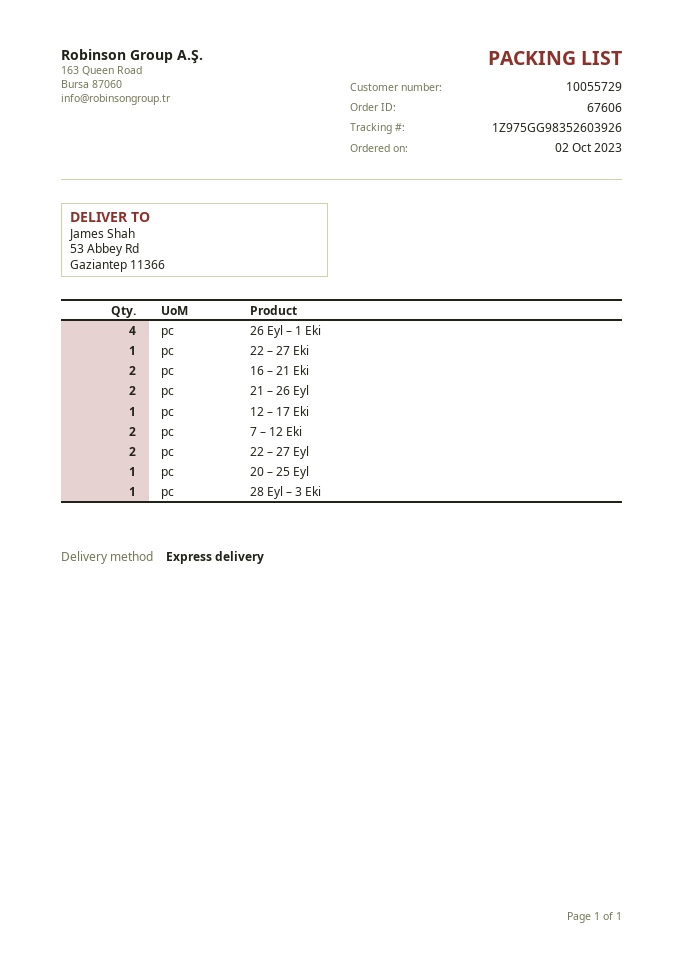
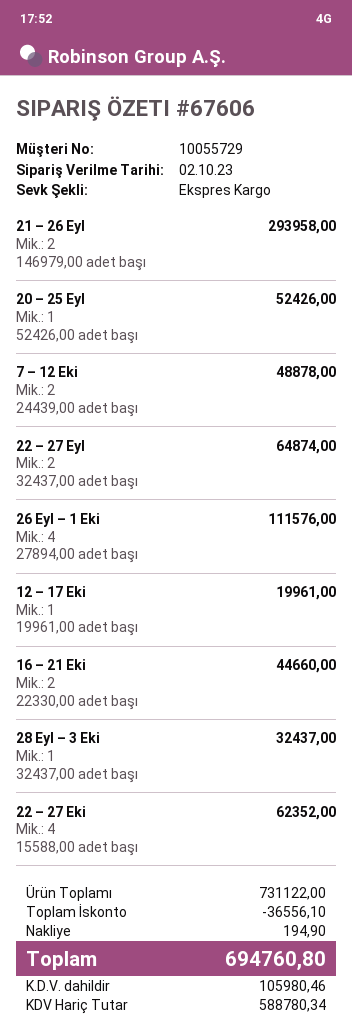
22 – 27 Eki: 1 -> 4

